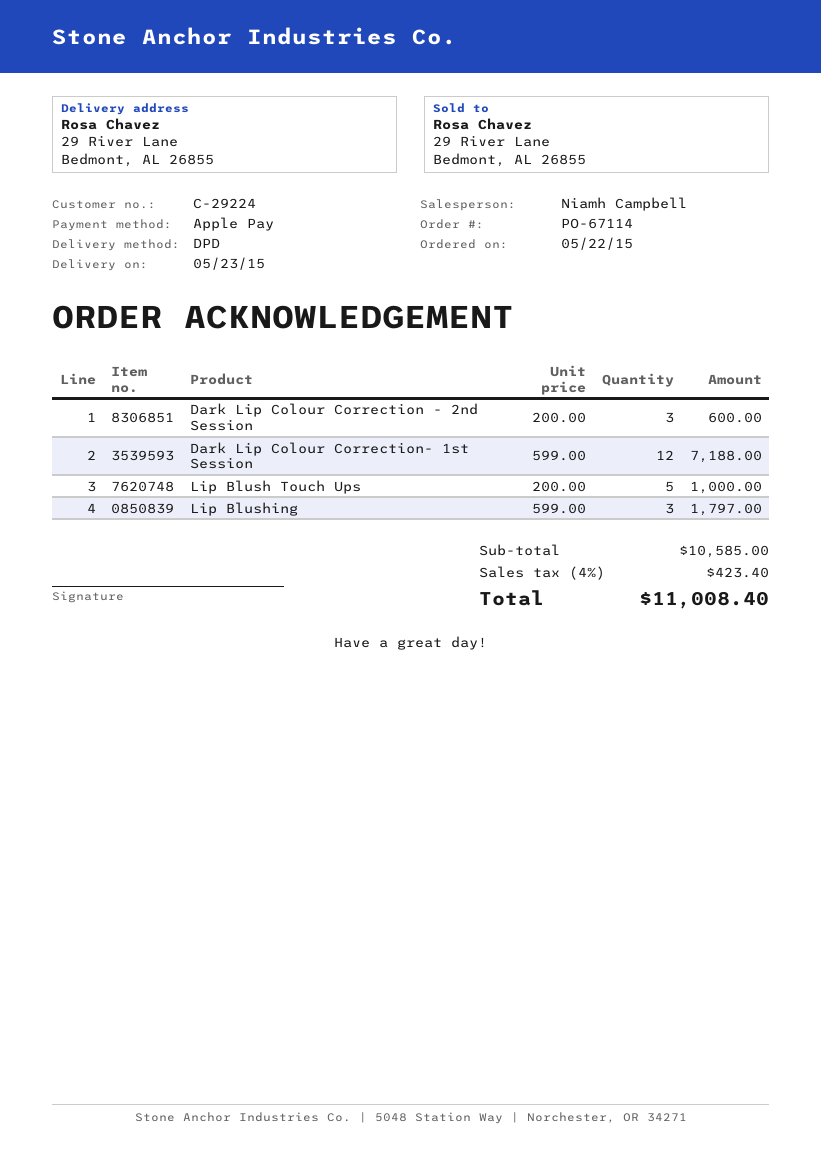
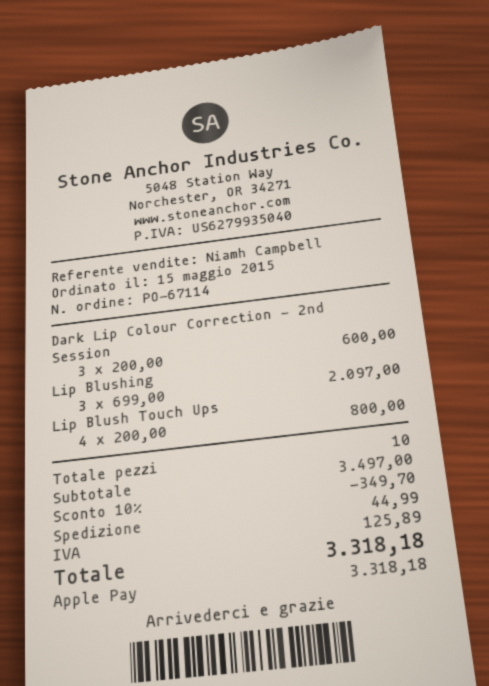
order date: 2015-05-22 -> 2015-05-15
Dark Lip Colour Correction- 1st Session: 12 x 599.00 = 7188.00 -> none
Lip Blush Touch Ups: 5 x 200.00 = 1000.00 -> 4 x 200.00 = 800.00
Lip Blushing: 3 x 599.00 = 1797.00 -> 3 x 699.00 = 2097.00
subtotal: 10585.00 -> 3497.00
discount: none -> 10% = 349.70
shipping: none -> 44.99
tax: 423.40 -> 125.89
total: 11008.40 -> 3318.18

